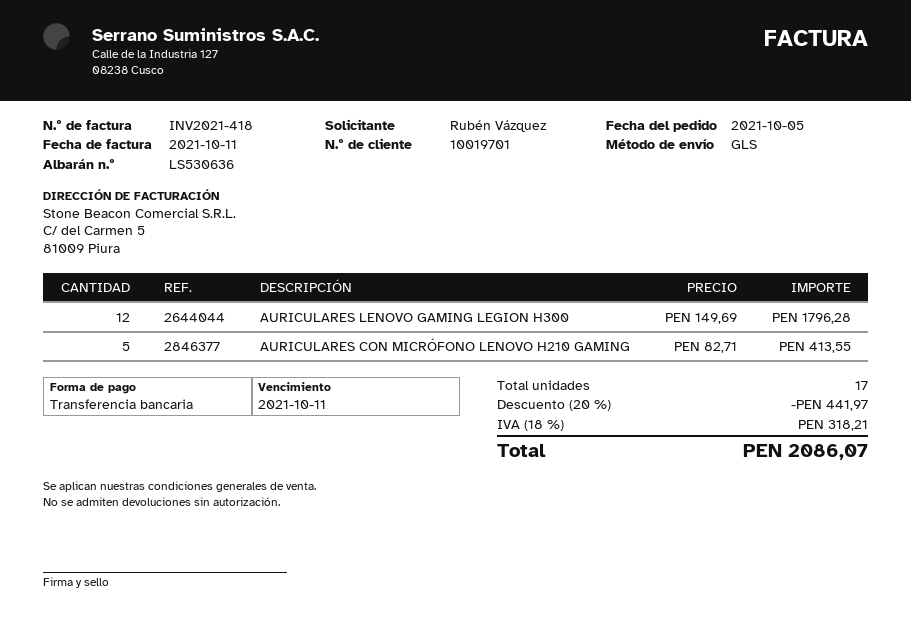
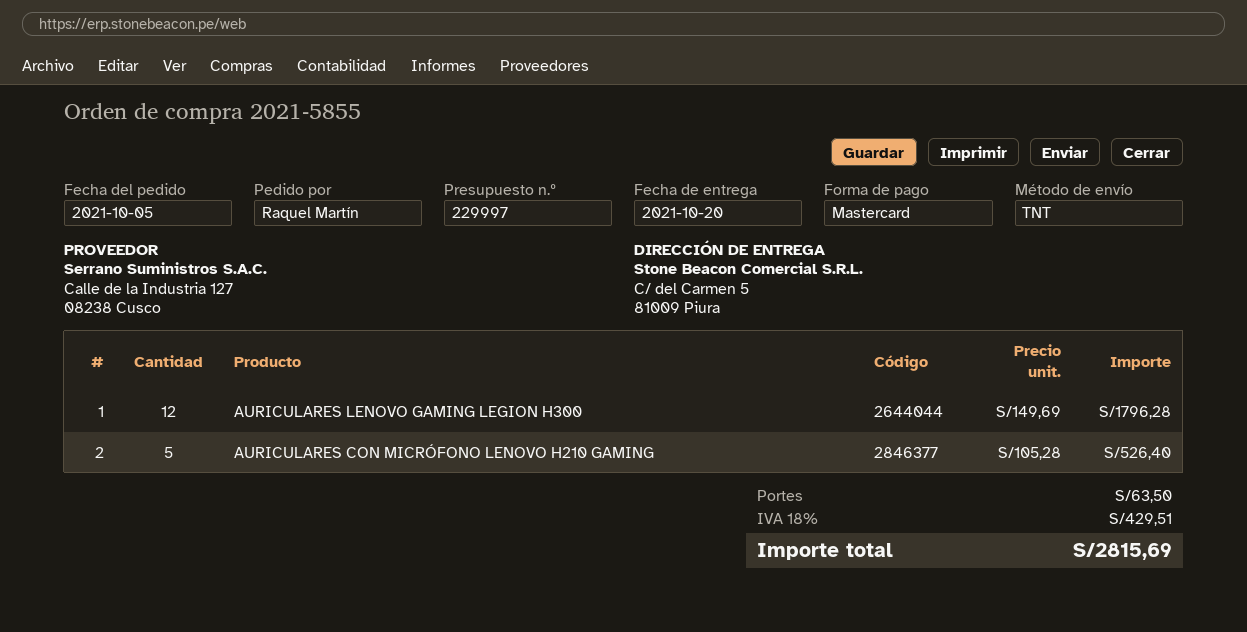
ordered by: Rubén Vázquez -> Raquel Martín
payment method: bank transfer -> Mastercard
shipping method: GLS -> TNT
AURICULARES CON MICRÓFONO LENOVO H210 GAMING: 5 x 82.71 = 413.55 -> 5 x 105.28 = 526.40
discount: 20% = 441.97 -> none
shipping: none -> 63.50
tax: 18% = 318.21 -> 18% = 429.51
total: 2086.07 -> 2815.69

